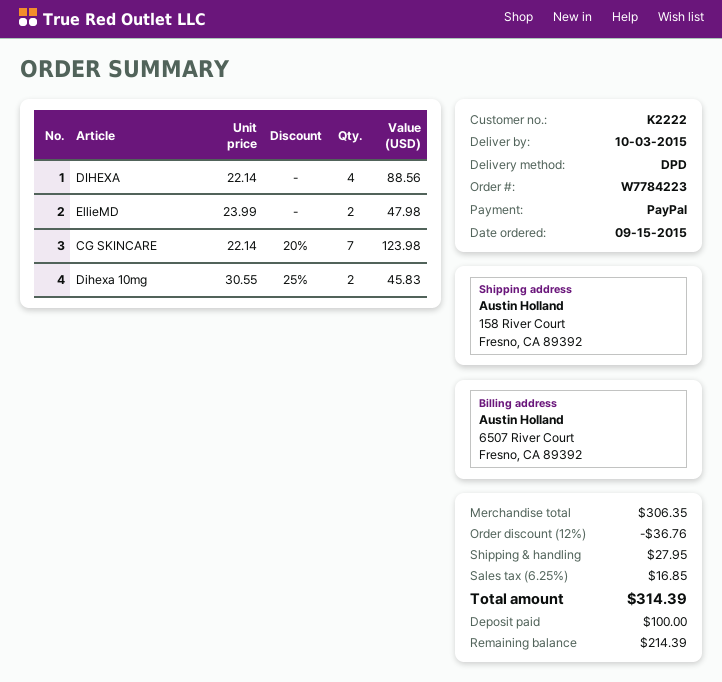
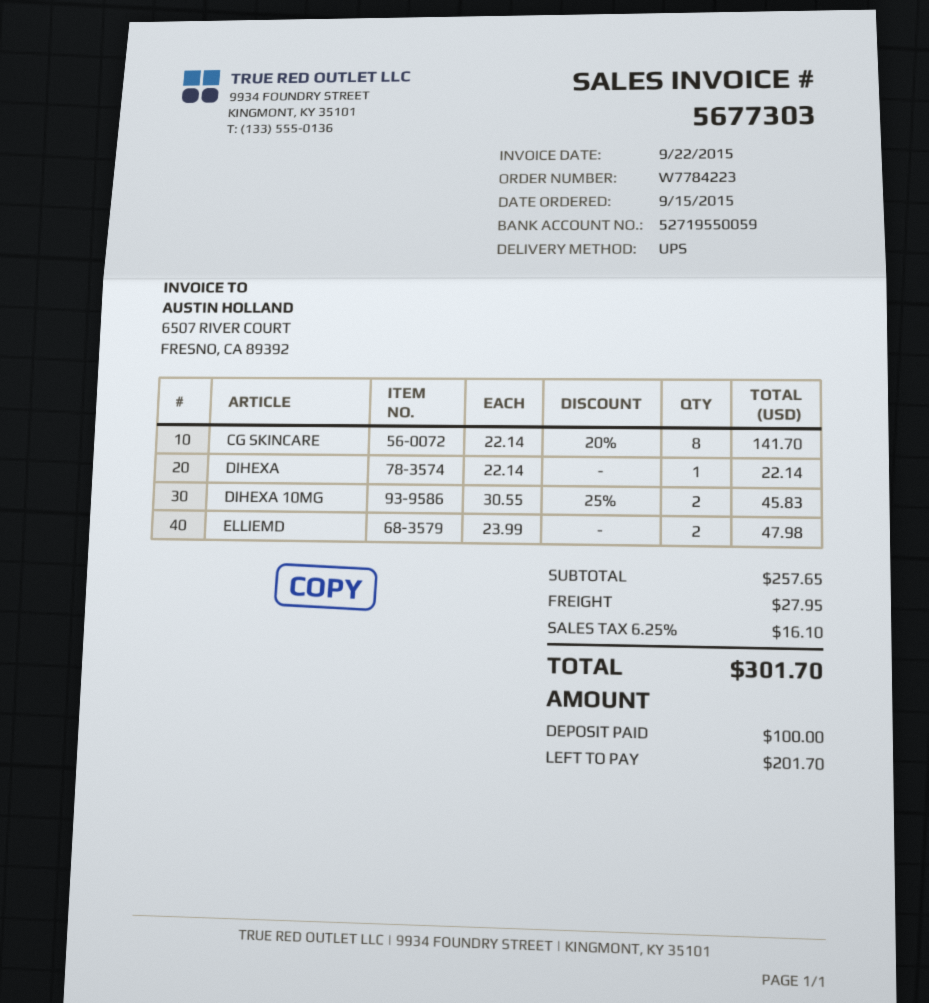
shipping method: DPD -> UPS
DIHEXA: 4 x 22.14 = 88.56 -> 1 x 22.14 = 22.14
CG SKINCARE: 7 x 22.14 - 20% = 123.98 -> 8 x 22.14 - 20% = 141.70
subtotal: 306.35 -> 257.65
discount: 12% = 36.76 -> none
tax: 6.25% = 16.85 -> 6.25% = 16.10
total: 314.39 -> 301.70
balance: 214.39 -> 201.70

